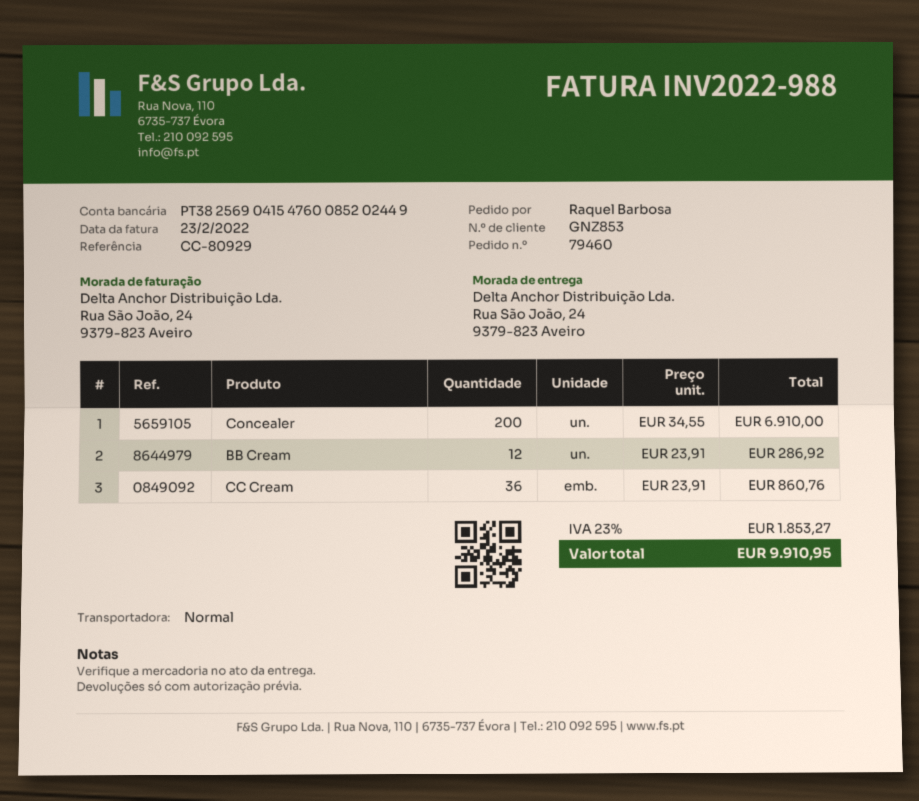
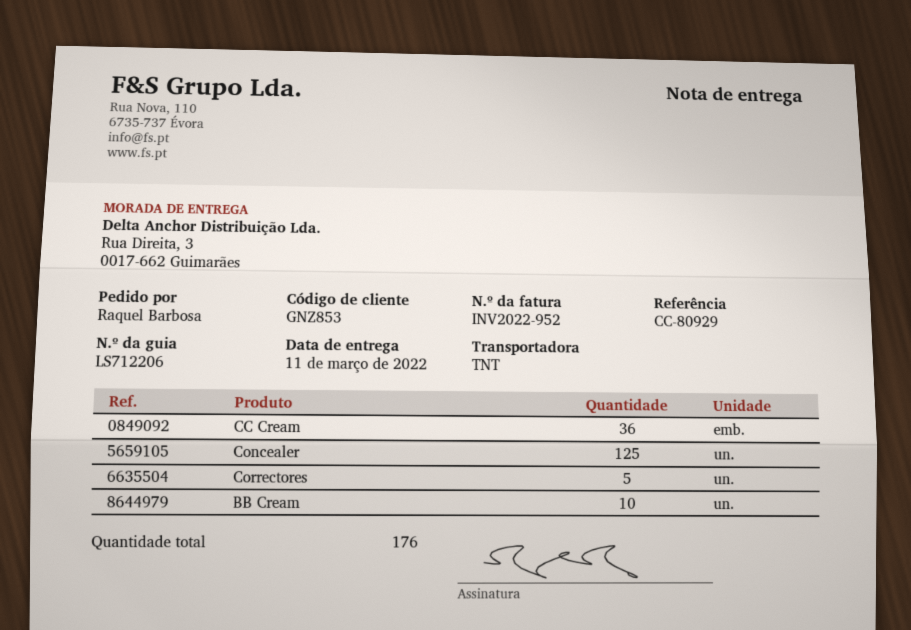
invoice number: INV2022-988 -> INV2022-952
shipping method: standard -> TNT
ship to: Rua São João, 24, 9379-823 Aveiro -> Rua Direita, 3, 0017-662 Guimarães
Concealer: 200 -> 125
BB Cream: 12 -> 10
Correctores: none -> 5

